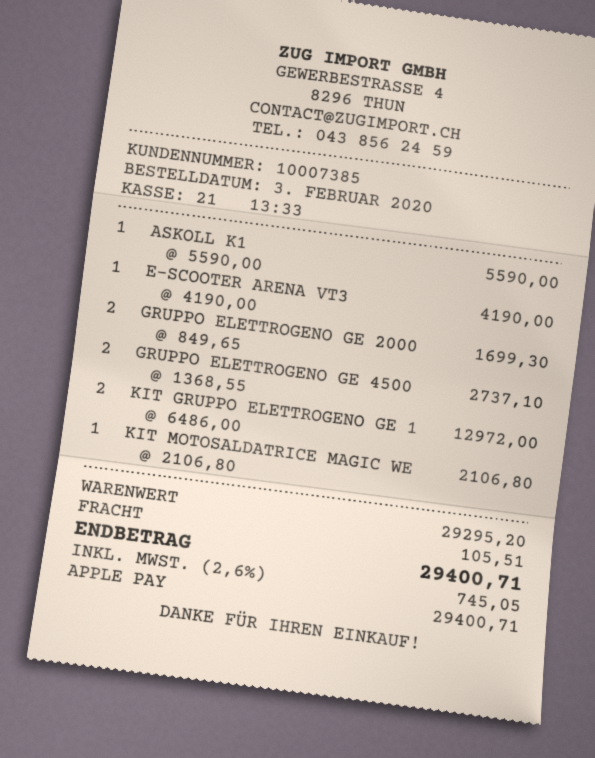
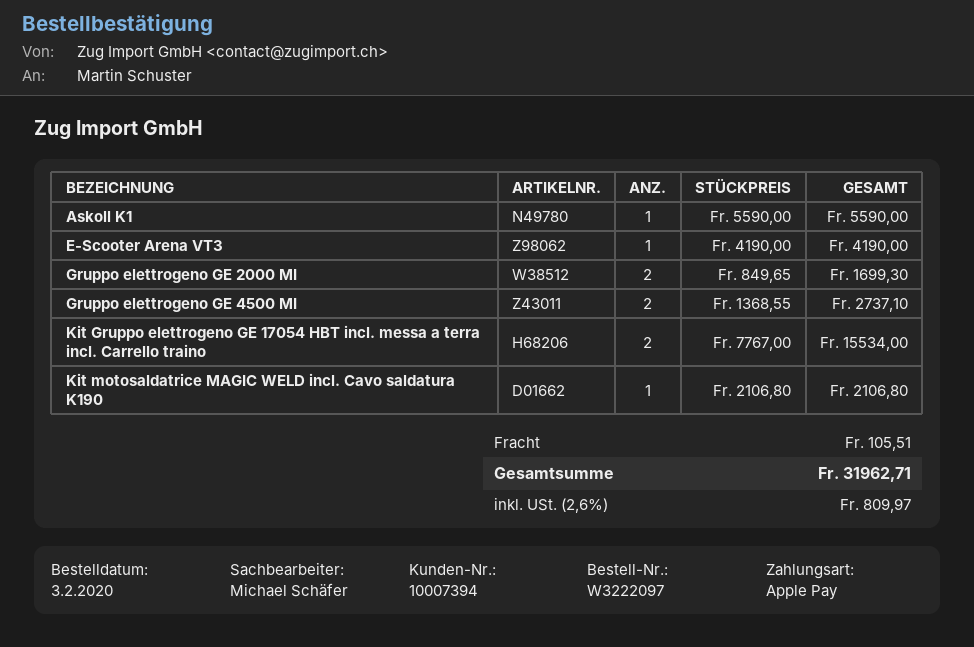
customer number: 10007385 -> 10007394
KIT GRUPPO ELETTROGENO GE 1: 2 x 6486.00 = 12972.00 -> 2 x 7767.00 = 15534.00
tax: 2.6% = 745.05 -> 2.6% = 809.97
total: 29400.71 -> 31962.71

